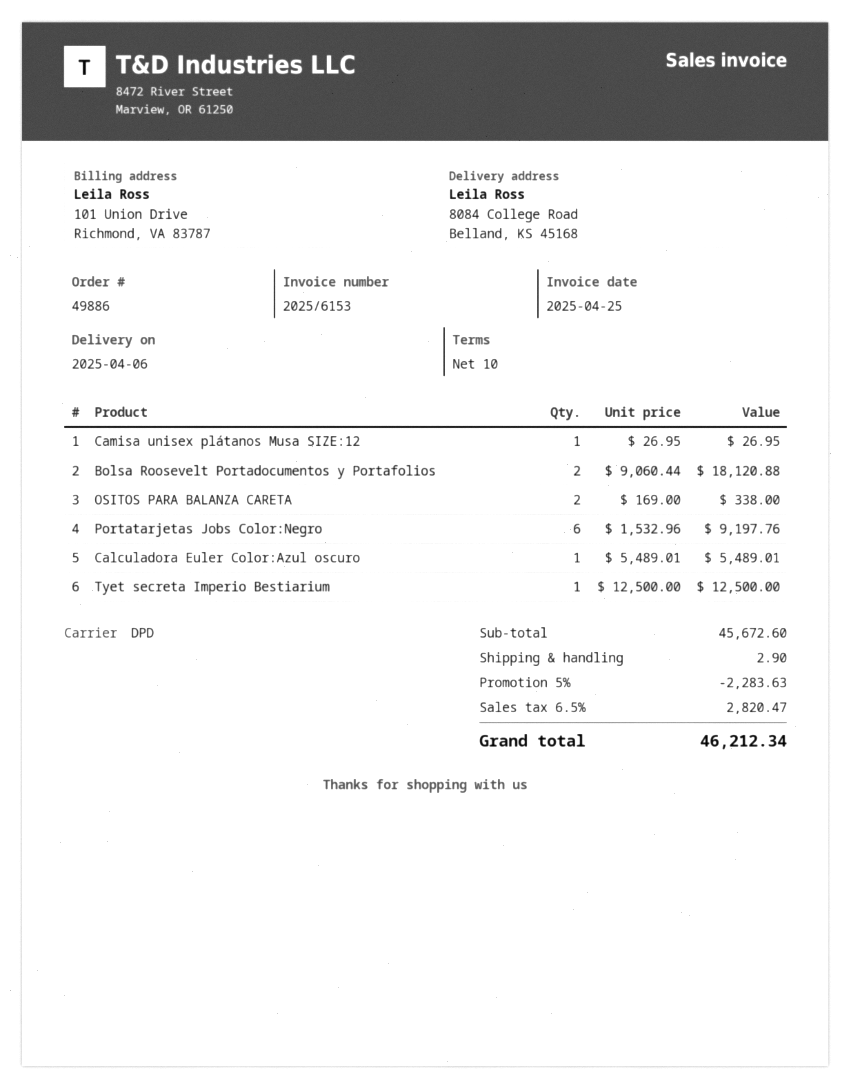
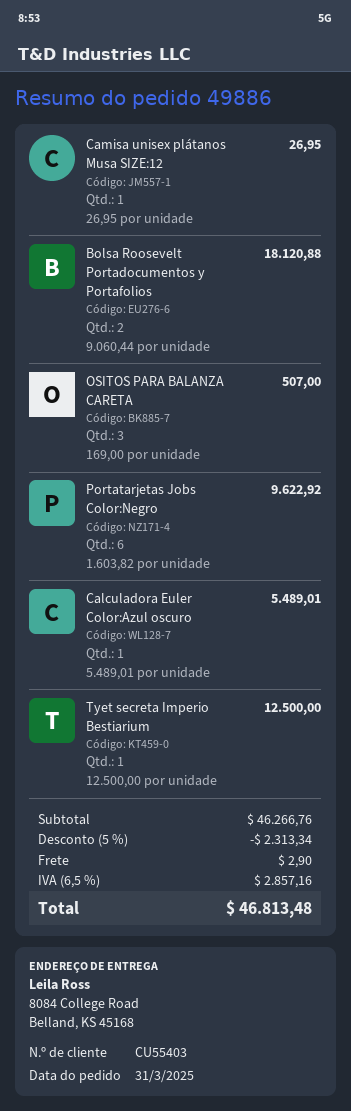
OSITOS PARA BALANZA CARETA: 2 x 169.00 = 338.00 -> 3 x 169.00 = 507.00
Portatarjetas Jobs Color:Negro: 6 x 1532.96 = 9197.76 -> 6 x 1603.82 = 9622.92
subtotal: 45672.60 -> 46266.76
discount: 5% = 2283.63 -> 5% = 2313.34
tax: 6.5% = 2820.47 -> 6.5% = 2857.16
total: 46212.34 -> 46813.48

